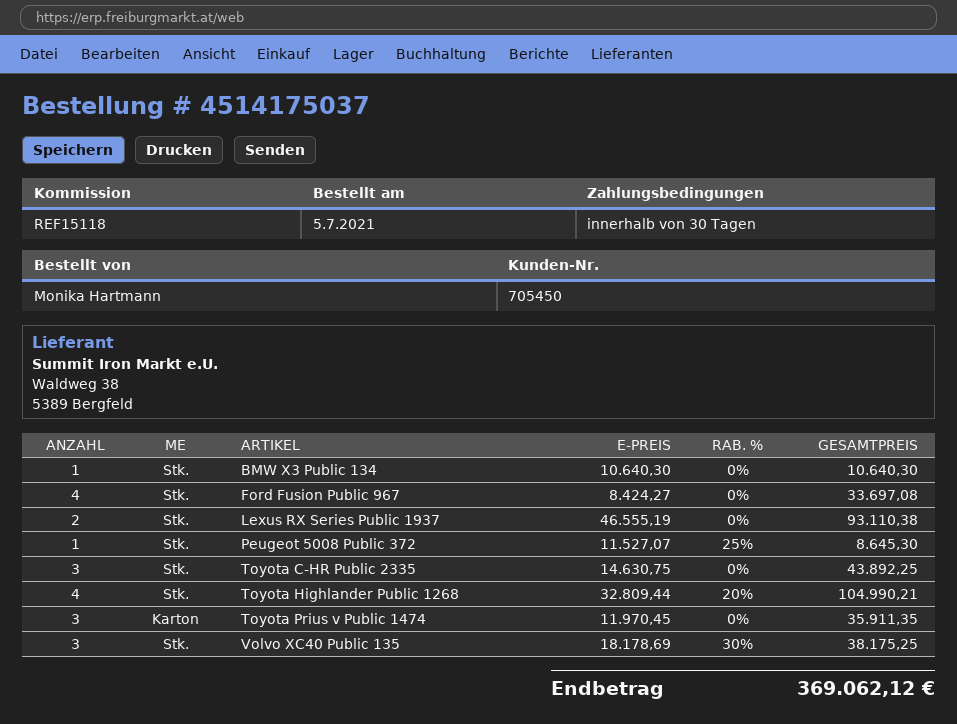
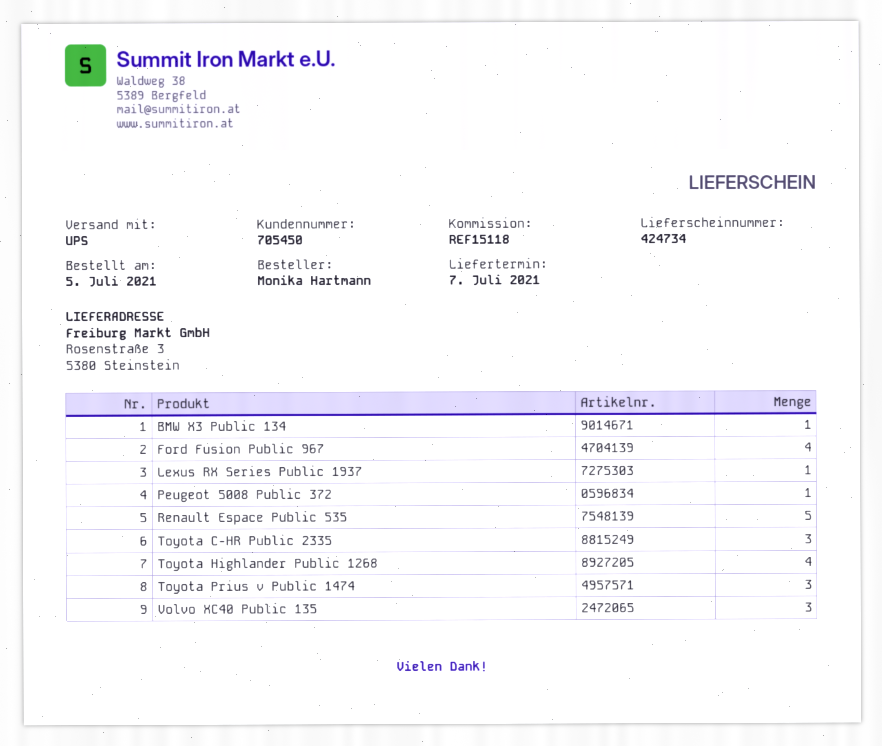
Lexus RX Series Public 1937: 2 -> 1
Renault Espace Public 535: none -> 5

